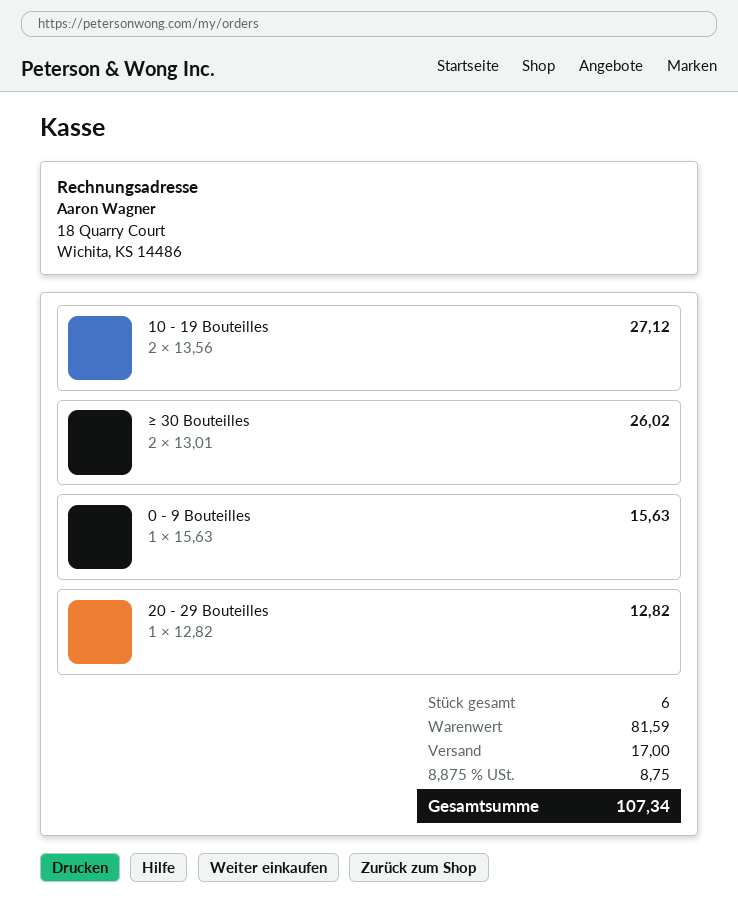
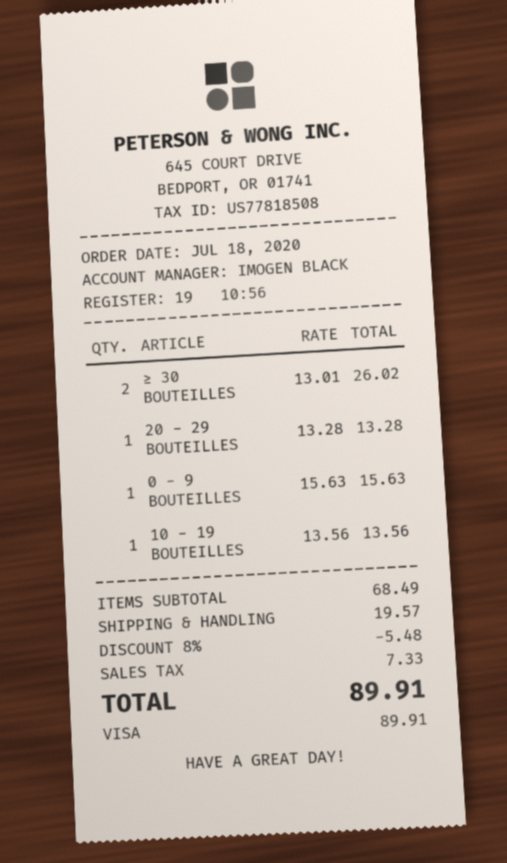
10 - 19 Bouteilles: 2 x 13.56 = 27.12 -> 1 x 13.56 = 13.56
20 - 29 Bouteilles: 1 x 12.82 = 12.82 -> 1 x 13.28 = 13.28
subtotal: 81.59 -> 68.49
discount: none -> 8% = 5.48
shipping: 17.00 -> 19.57
tax: 8.75 -> 7.33
total: 107.34 -> 89.91

